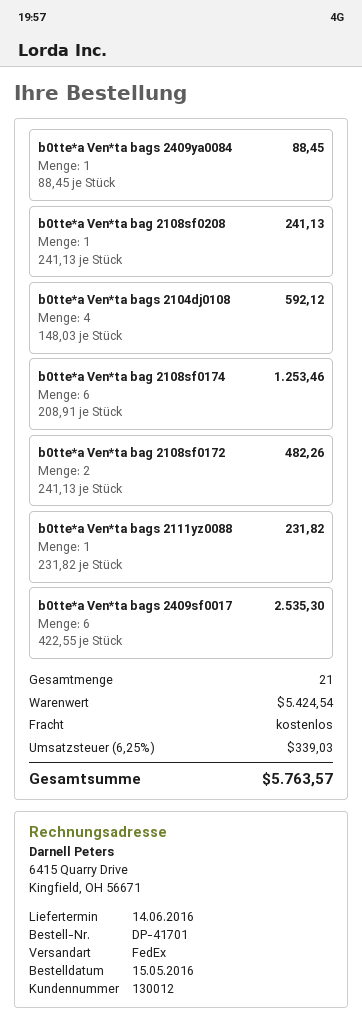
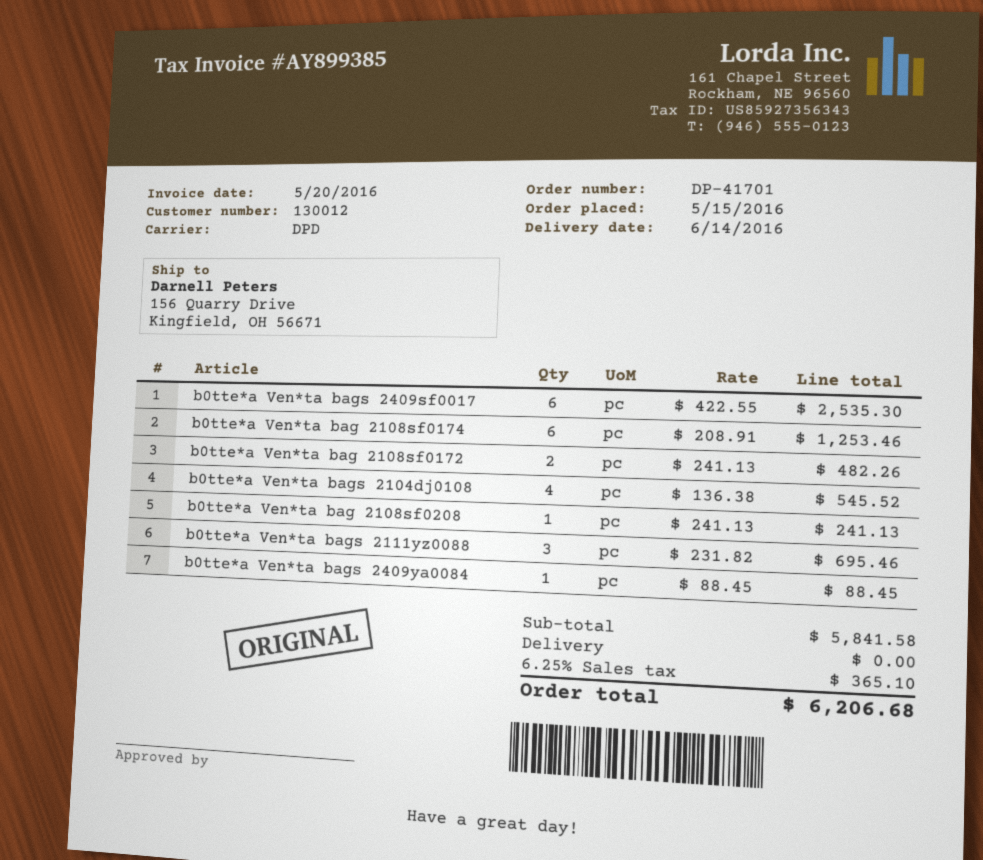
shipping method: FedEx -> DPD
b0tte*a Ven*ta bags 2104dj0108: 4 x 148.03 = 592.12 -> 4 x 136.38 = 545.52
b0tte*a Ven*ta bags 2111yz0088: 1 x 231.82 = 231.82 -> 3 x 231.82 = 695.46
subtotal: 5424.54 -> 5841.58
tax: 6.25% = 339.03 -> 6.25% = 365.10
total: 5763.57 -> 6206.68

